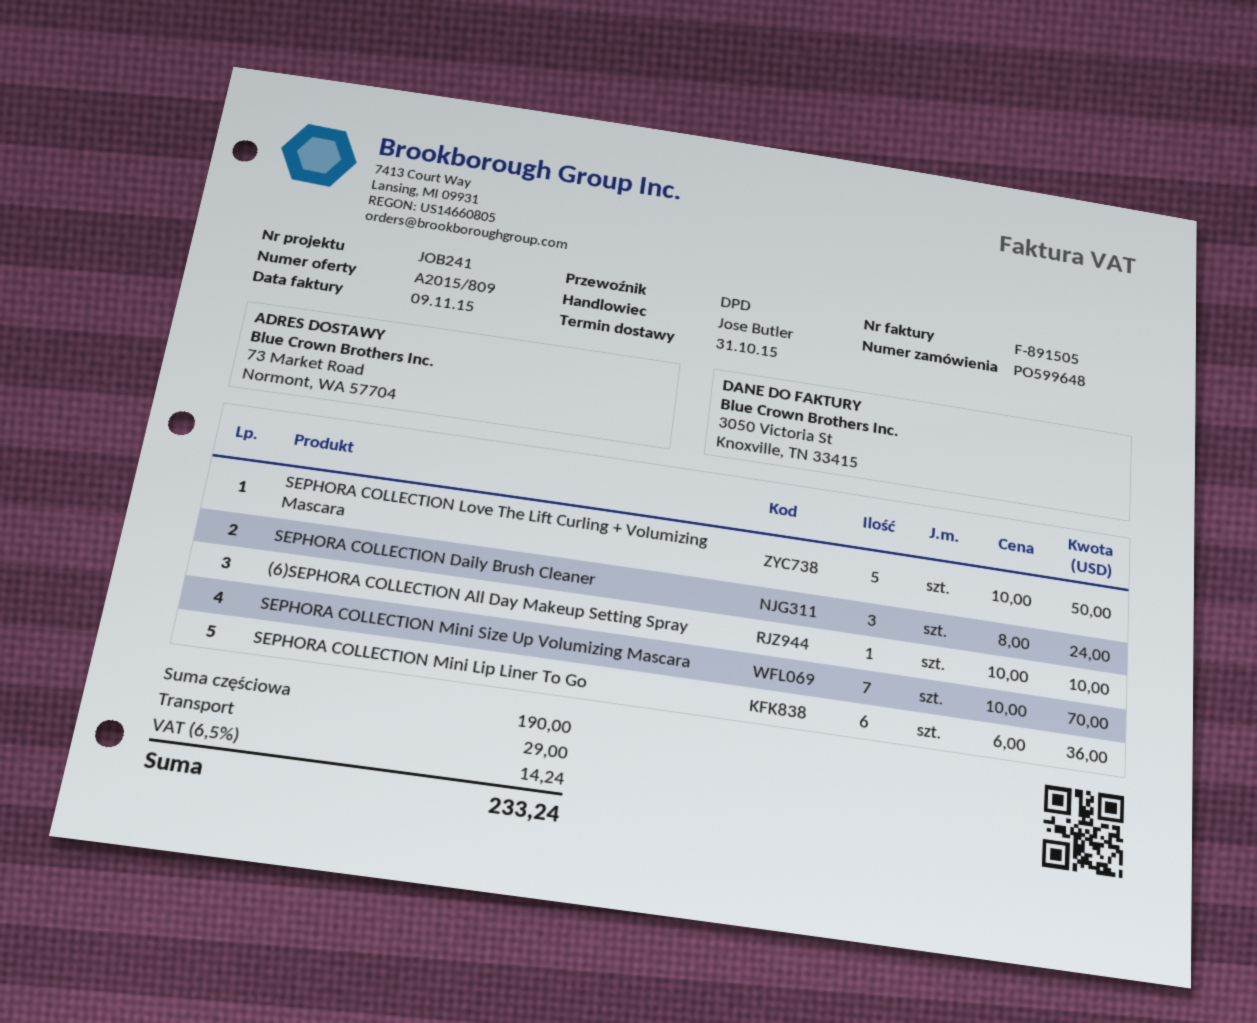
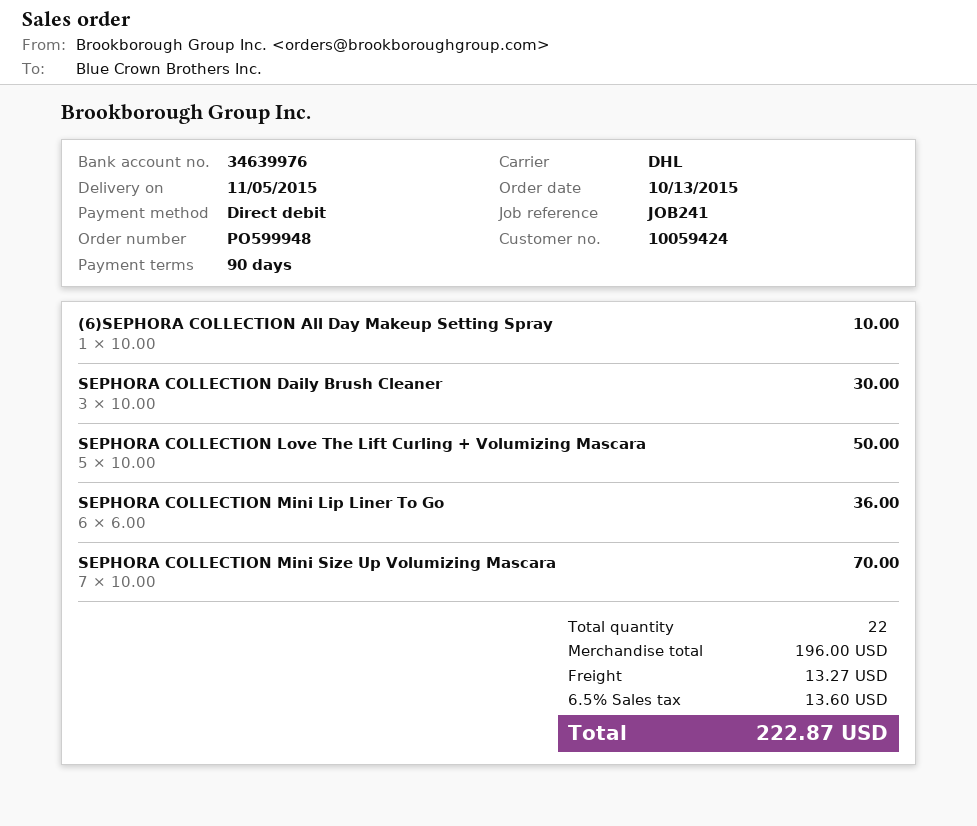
order number: PO599648 -> PO599948
delivery date: 2015-10-31 -> 2015-11-05
shipping method: DPD -> DHL
SEPHORA COLLECTION Daily Brush Cleaner: 3 x 8.00 = 24.00 -> 3 x 10.00 = 30.00
subtotal: 190.00 -> 196.00
shipping: 29.00 -> 13.27
tax: 6.5% = 14.24 -> 6.5% = 13.60
total: 233.24 -> 222.87

